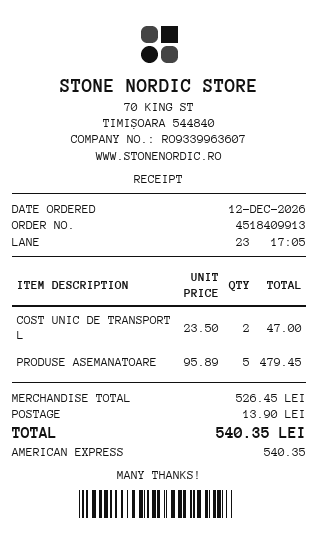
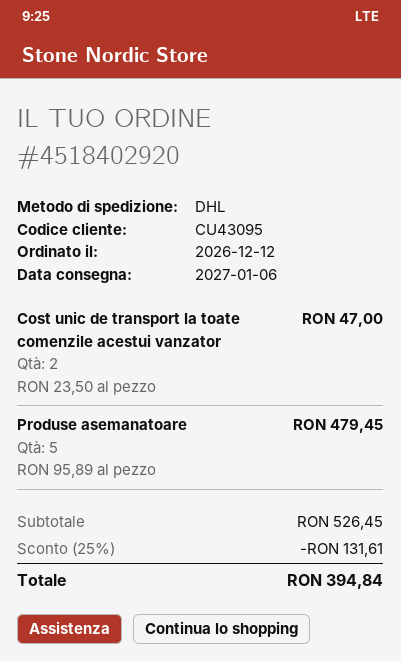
order number: 4518409913 -> 4518402920
discount: none -> 25% = 131.61
shipping: 13.90 -> none
total: 540.35 -> 394.84

